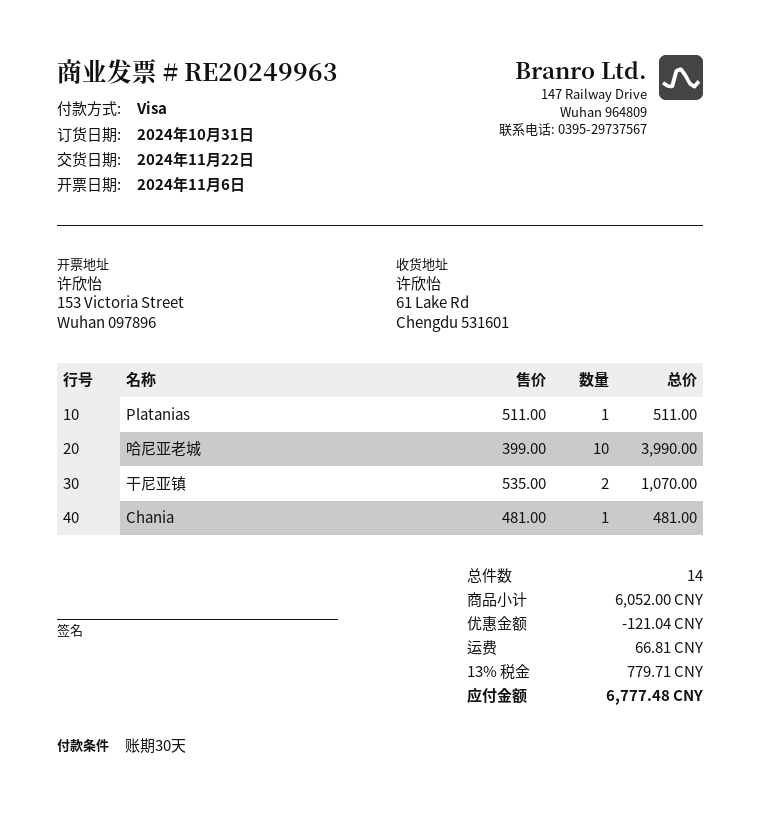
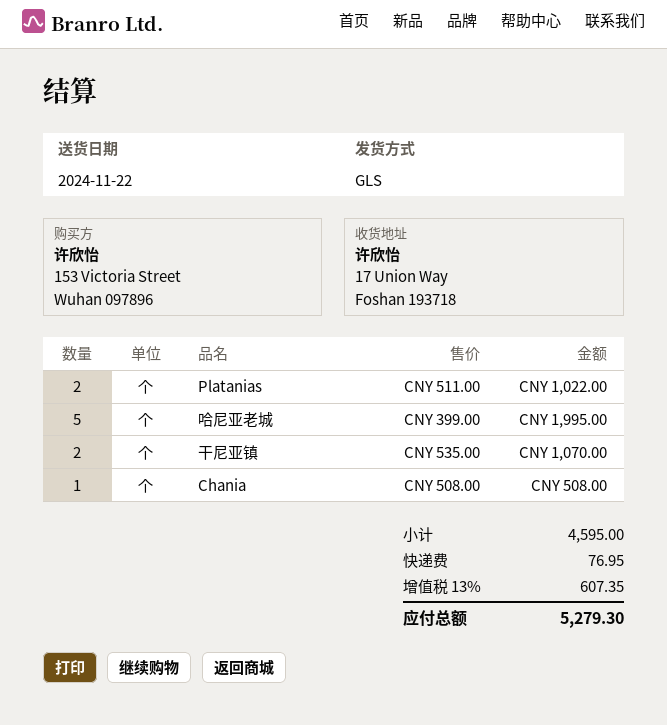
ship to: 61 Lake Rd, Chengdu 531601 -> 17 Union Way, Foshan 193718
Platanias: 1 x 511.00 = 511.00 -> 2 x 511.00 = 1022.00
哈尼亚老城: 10 x 399.00 = 3990.00 -> 5 x 399.00 = 1995.00
Chania: 1 x 481.00 = 481.00 -> 1 x 508.00 = 508.00
subtotal: 6052.00 -> 4595.00
discount: 121.04 -> none
shipping: 66.81 -> 76.95
tax: 13% = 779.71 -> 13% = 607.35
total: 6777.48 -> 5279.30

